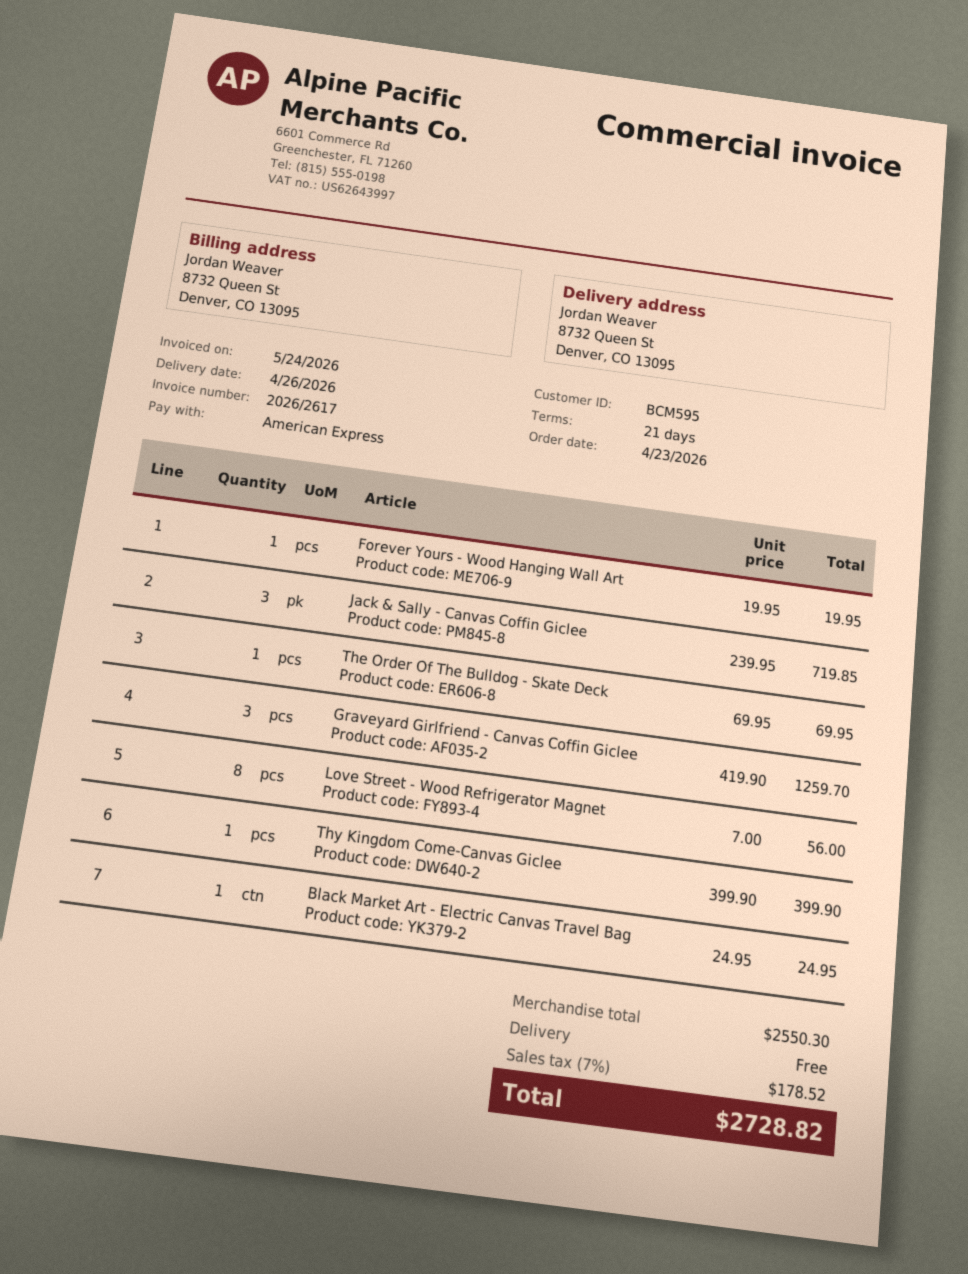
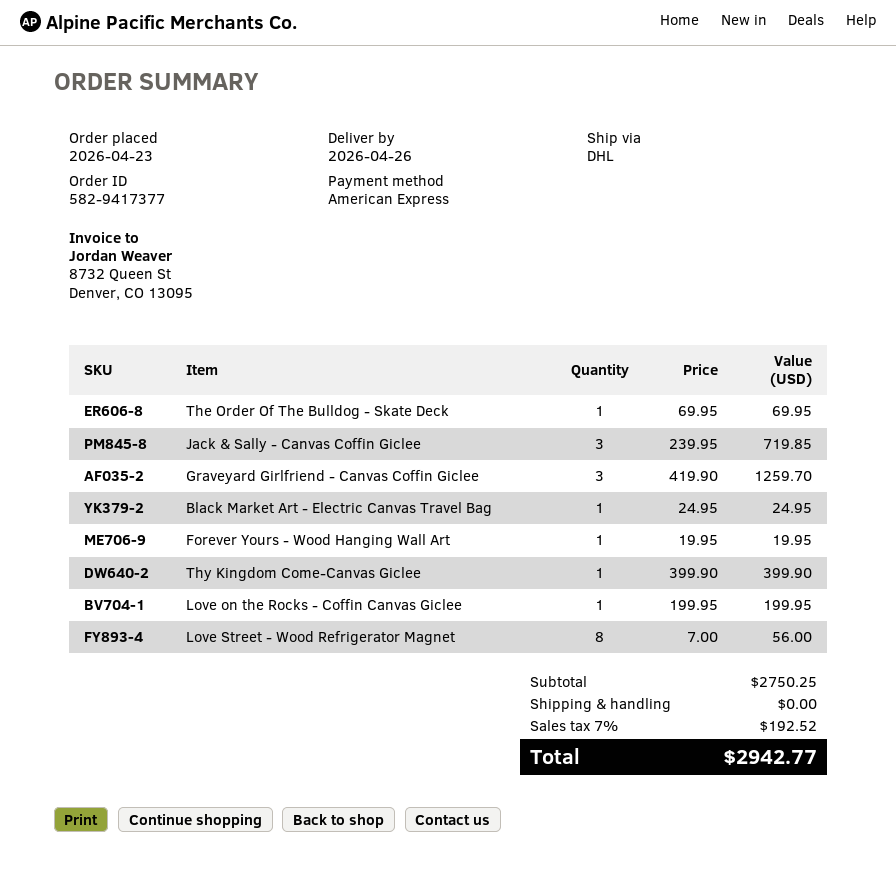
Love on the Rocks - Coffin Canvas Giclee: none -> 1 x 199.95 = 199.95
subtotal: 2550.30 -> 2750.25
tax: 7% = 178.52 -> 7% = 192.52
total: 2728.82 -> 2942.77

